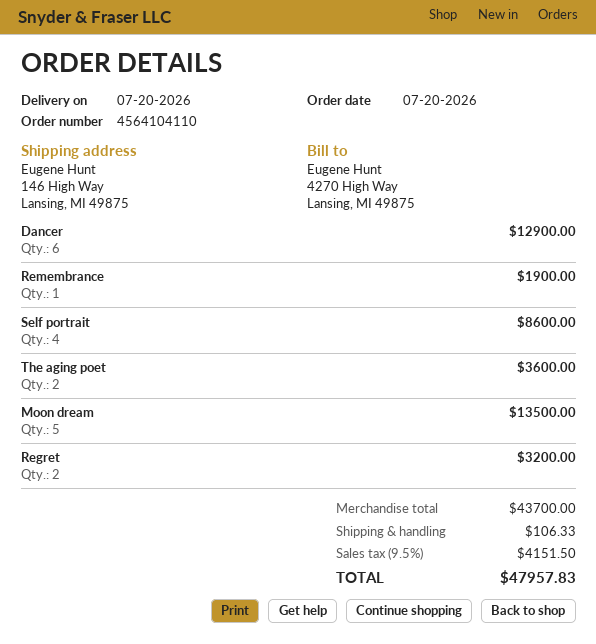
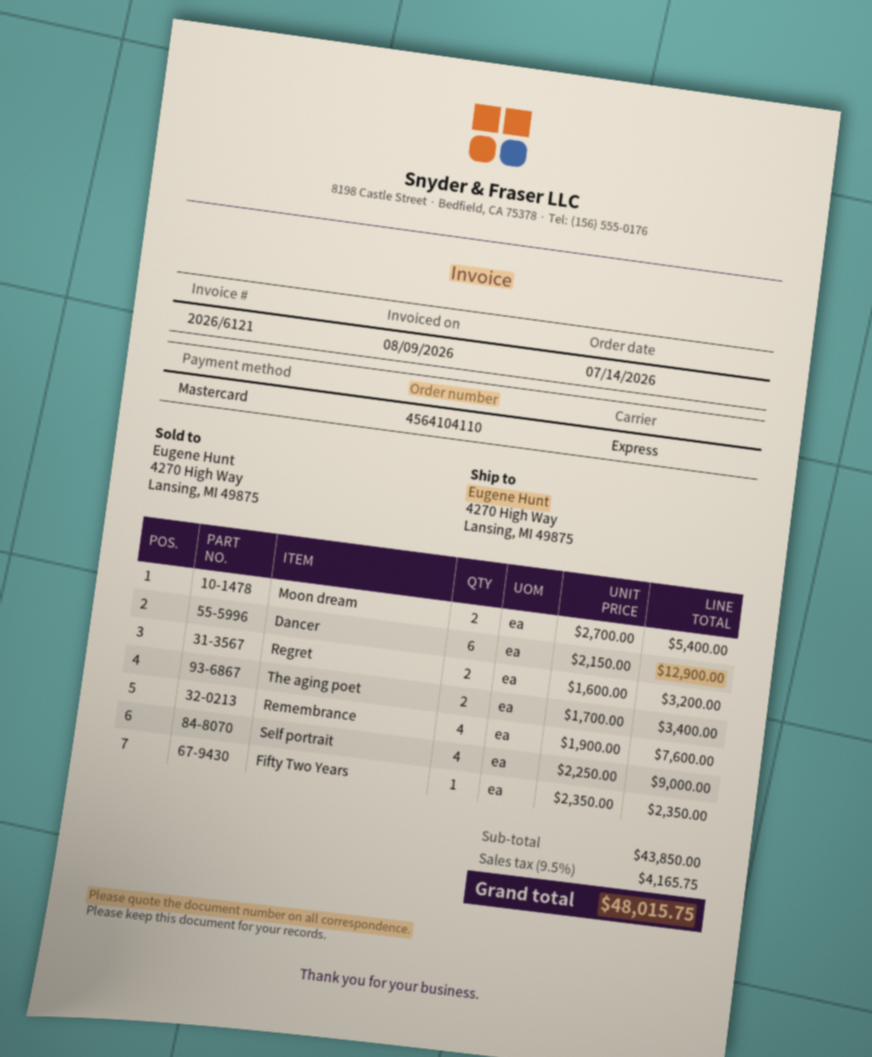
order date: 2026-07-20 -> 2026-07-14
ship to: 146 High Way, Lansing, MI 49875 -> 4270 High Way, Lansing, MI 49875
Remembrance: 1 for 1900.00 -> 4 for 7600.00
Self portrait: 4 for 8600.00 -> 4 for 9000.00
The aging poet: 2 for 3600.00 -> 2 for 3400.00
Moon dream: 5 for 13500.00 -> 2 for 5400.00
Fifty Two Years: none -> 1 for 2350.00
subtotal: 43700.00 -> 43850.00
shipping: 106.33 -> none
tax: 9.5% = 4151.50 -> 9.5% = 4165.75
total: 47957.83 -> 48015.75

